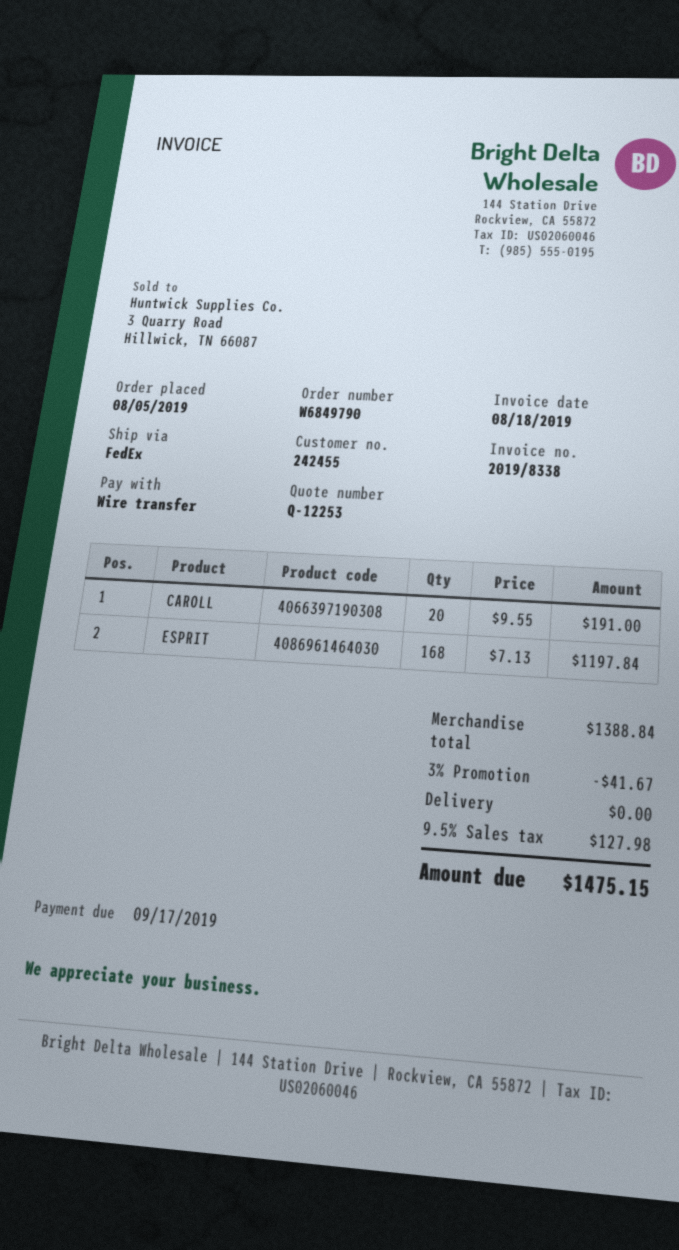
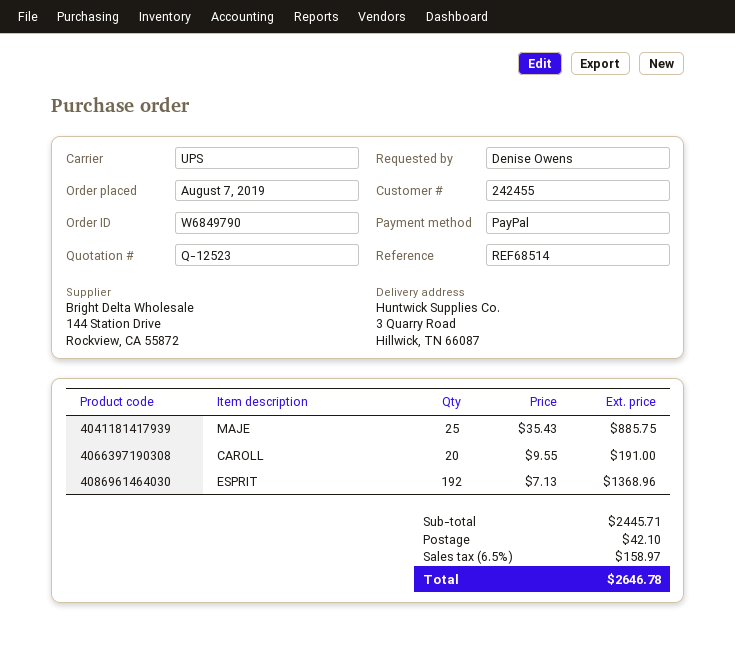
quote number: Q-12253 -> Q-12523
order date: 2019-08-05 -> 2019-08-07
payment method: bank transfer -> PayPal
shipping method: FedEx -> UPS
ESPRIT: 168 x 7.13 = 1197.84 -> 192 x 7.13 = 1368.96
MAJE: none -> 25 x 35.43 = 885.75
subtotal: 1388.84 -> 2445.71
discount: 3% = 41.67 -> none
shipping: 0.00 -> 42.10
tax: 9.5% = 127.98 -> 6.5% = 158.97
total: 1475.15 -> 2646.78

